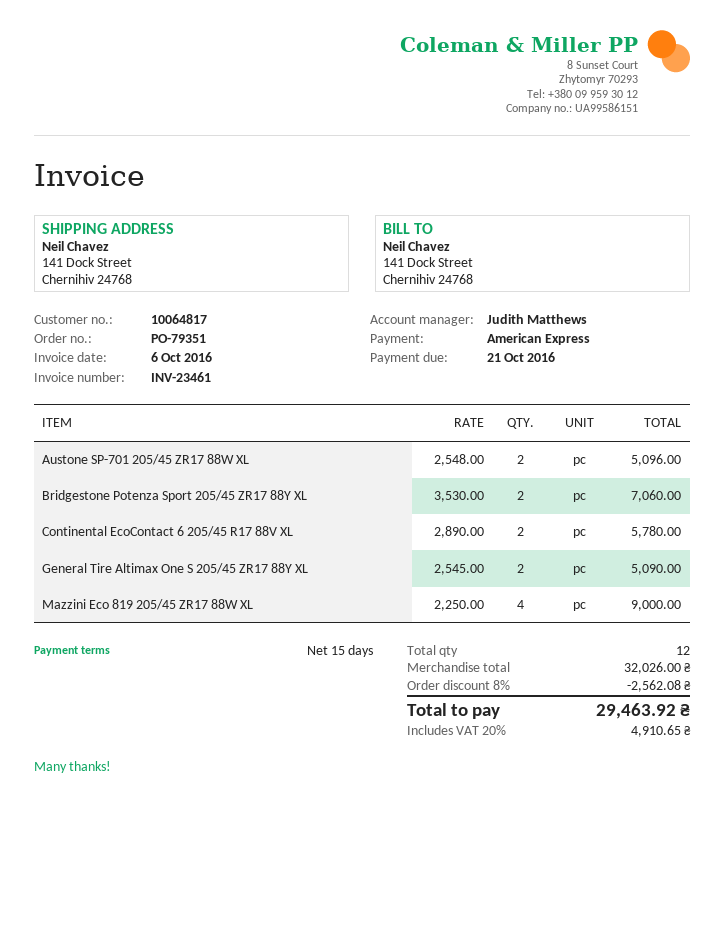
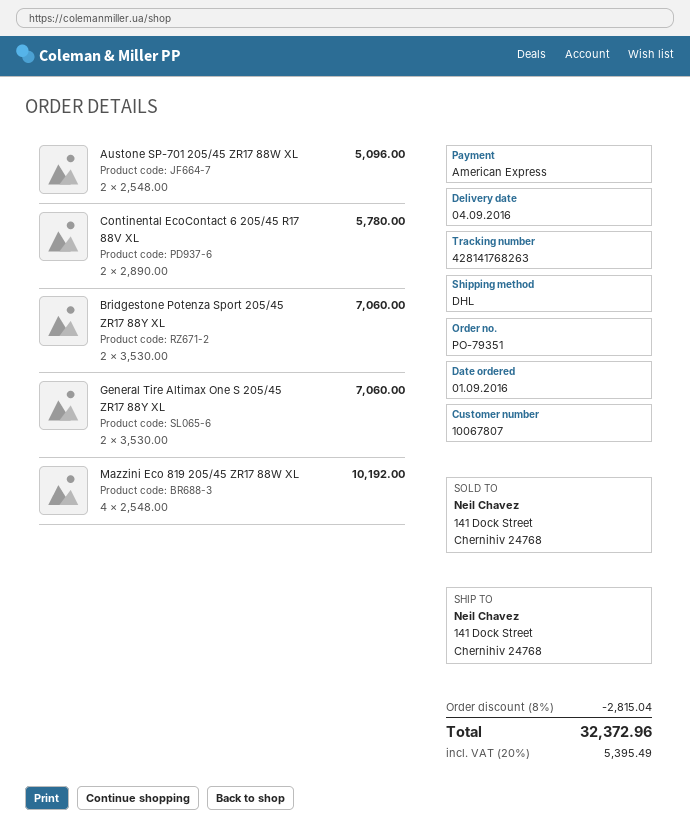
customer number: 10064817 -> 10067807
General Tire Altimax One S 205/45 ZR17 88Y XL: 2 x 2545.00 = 5090.00 -> 2 x 3530.00 = 7060.00
Mazzini Eco 819 205/45 ZR17 88W XL: 4 x 2250.00 = 9000.00 -> 4 x 2548.00 = 10192.00
discount: 8% = 2562.08 -> 8% = 2815.04
tax: 20% = 4910.65 -> 20% = 5395.49
total: 29463.92 -> 32372.96

